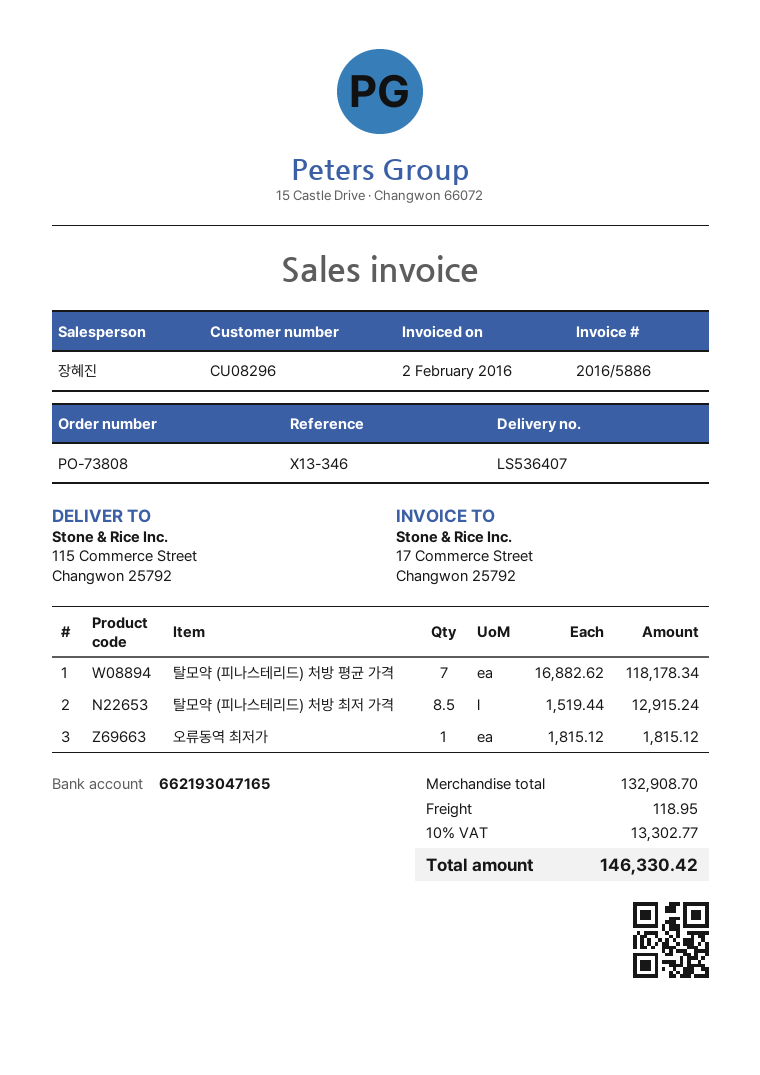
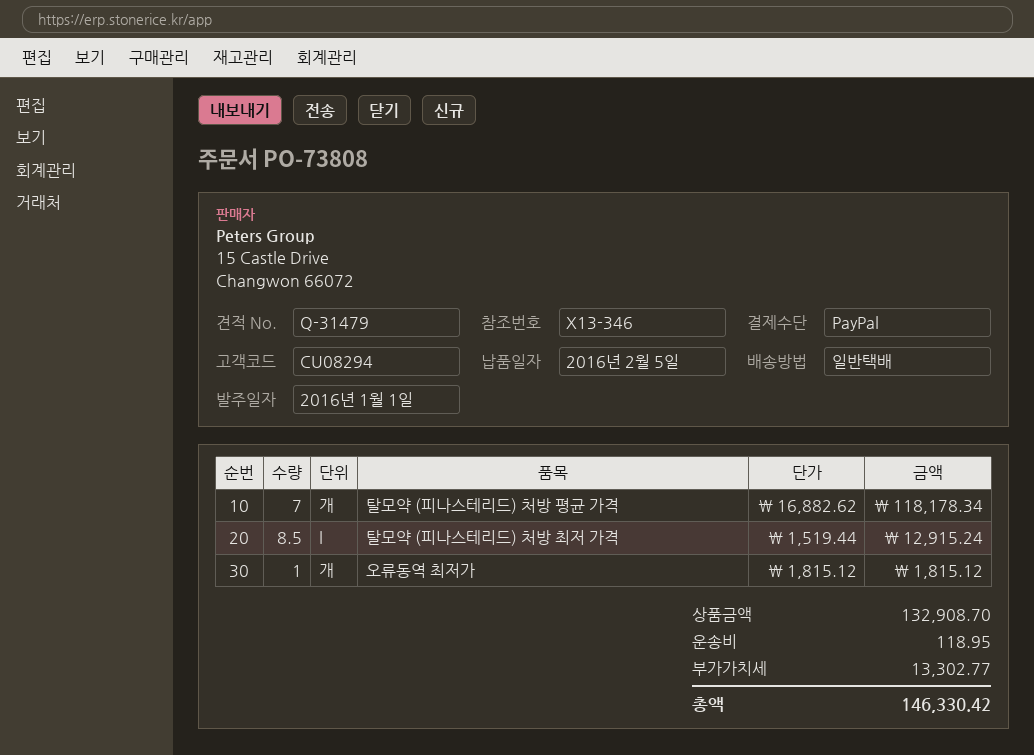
customer number: CU08296 -> CU08294

